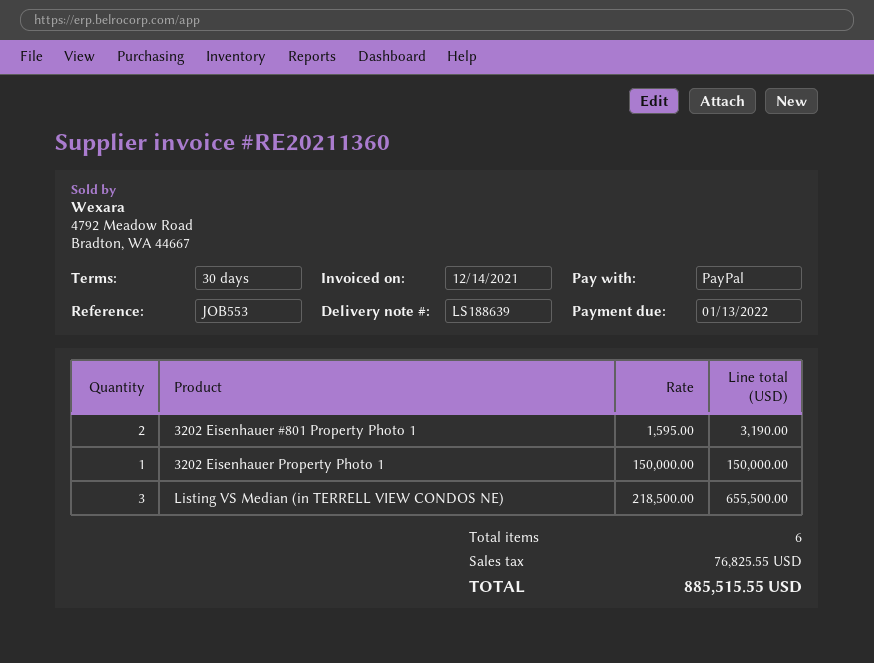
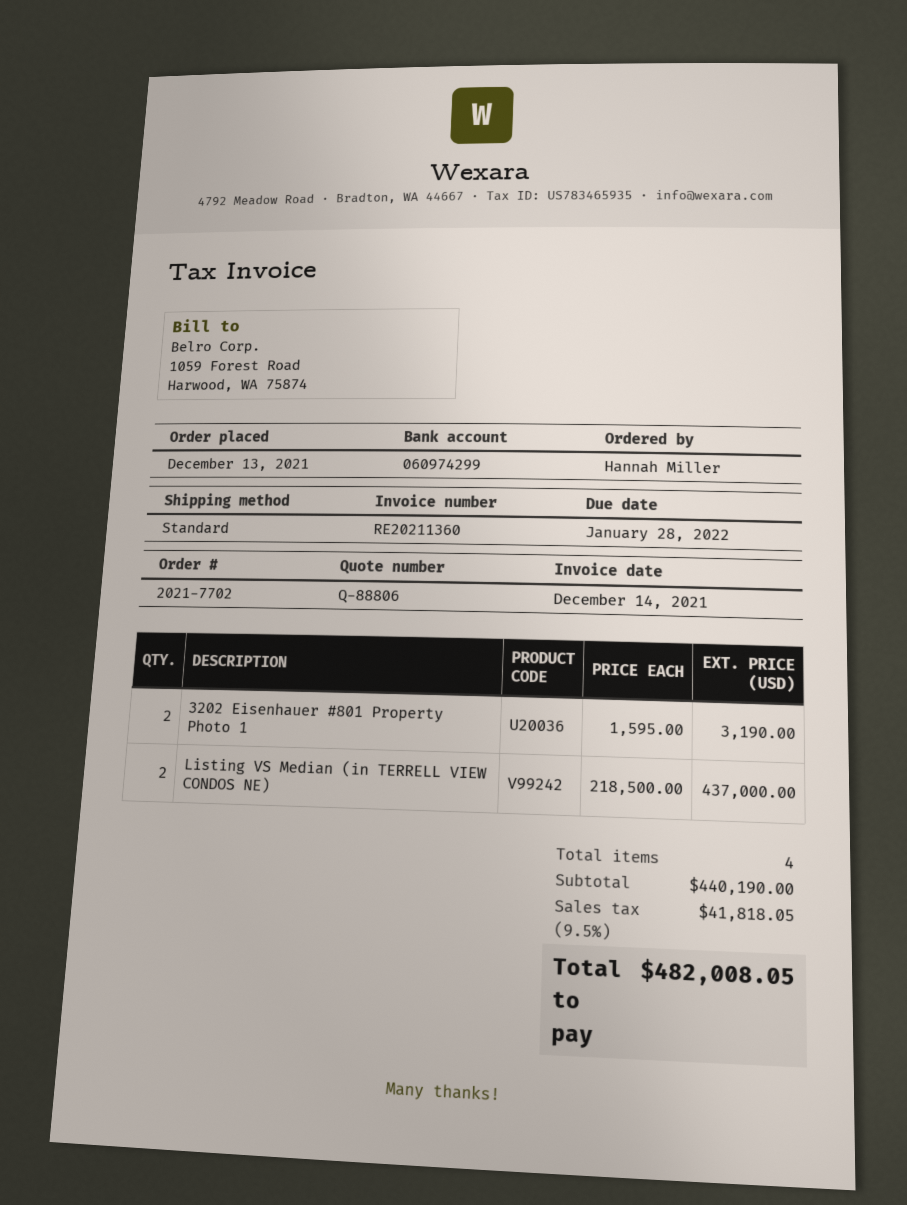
due date: 2022-01-13 -> 2022-01-28
3202 Eisenhauer Property Photo 1: 1 x 150000.00 = 150000.00 -> none
Listing VS Median (in TERRELL VIEW CONDOS NE): 3 x 218500.00 = 655500.00 -> 2 x 218500.00 = 437000.00
total quantity: 6 -> 4
tax: 76825.55 -> 41818.05
total: 885515.55 -> 482008.05

